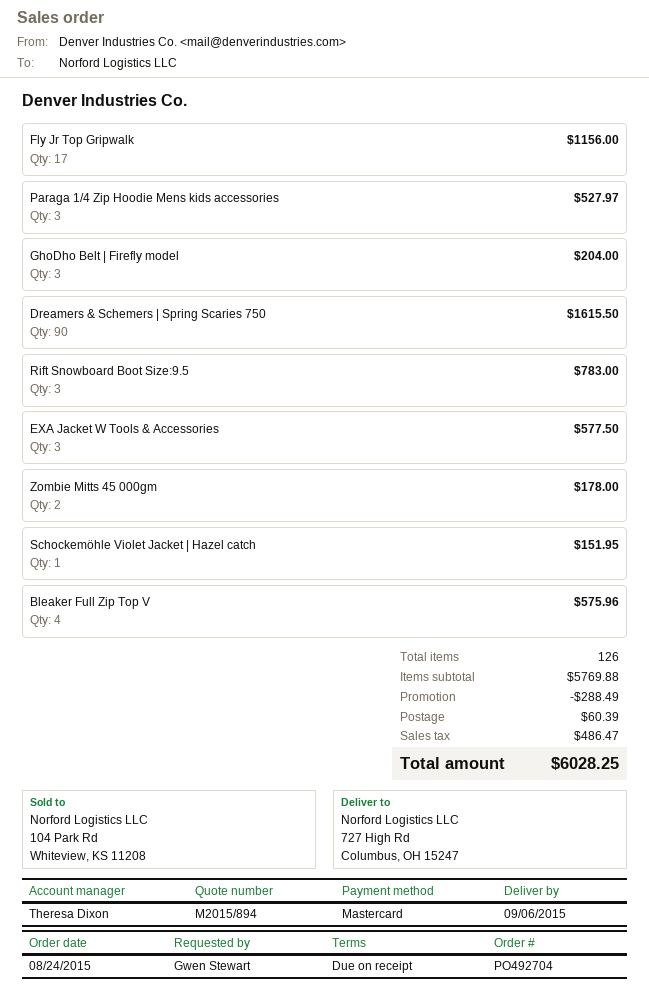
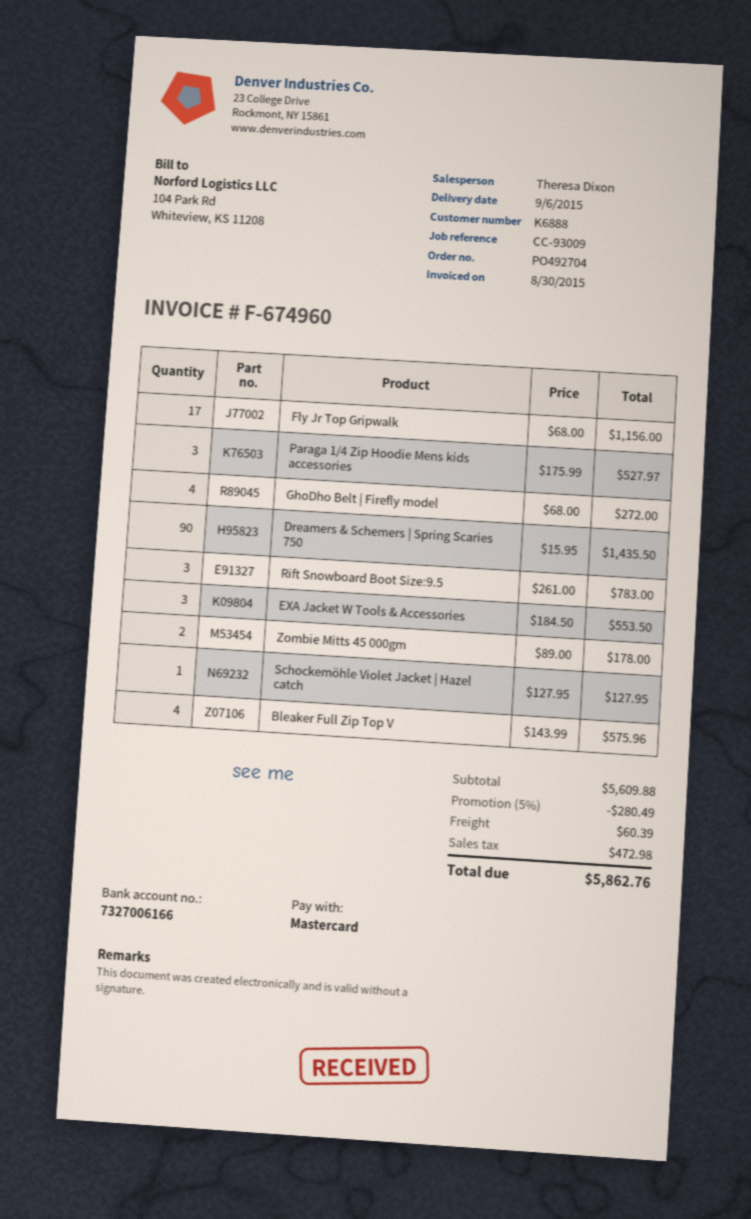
GhoDho Belt | Firefly model: 3 for 204.00 -> 4 for 272.00
Dreamers & Schemers | Spring Scaries 750: 90 for 1615.50 -> 90 for 1435.50
EXA Jacket W Tools & Accessories: 3 for 577.50 -> 3 for 553.50
Schockemöhle Violet Jacket | Hazel catch: 1 for 151.95 -> 1 for 127.95
subtotal: 5769.88 -> 5609.88
discount: 288.49 -> 280.49
tax: 486.47 -> 472.98
total: 6028.25 -> 5862.76

